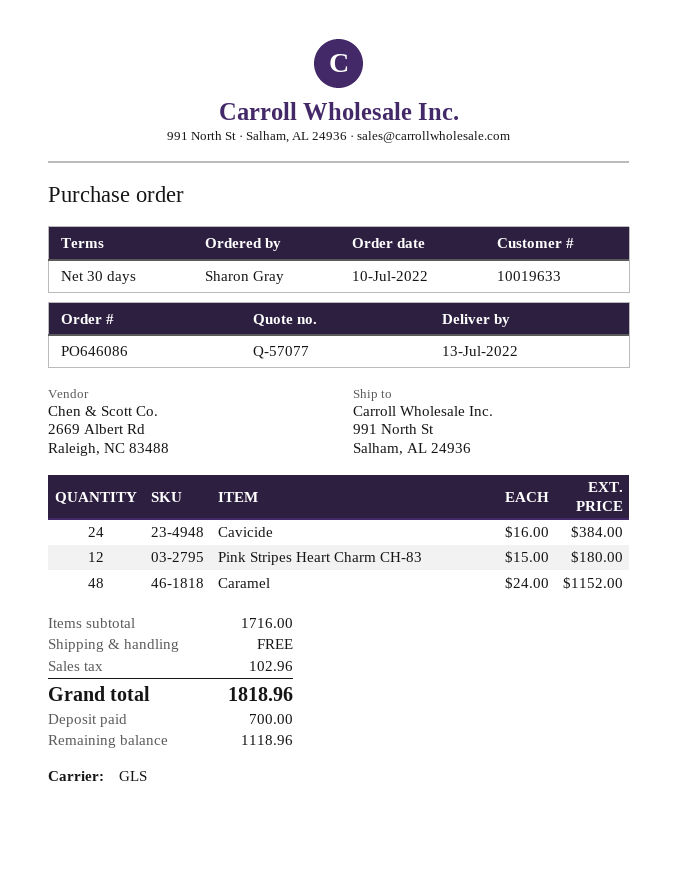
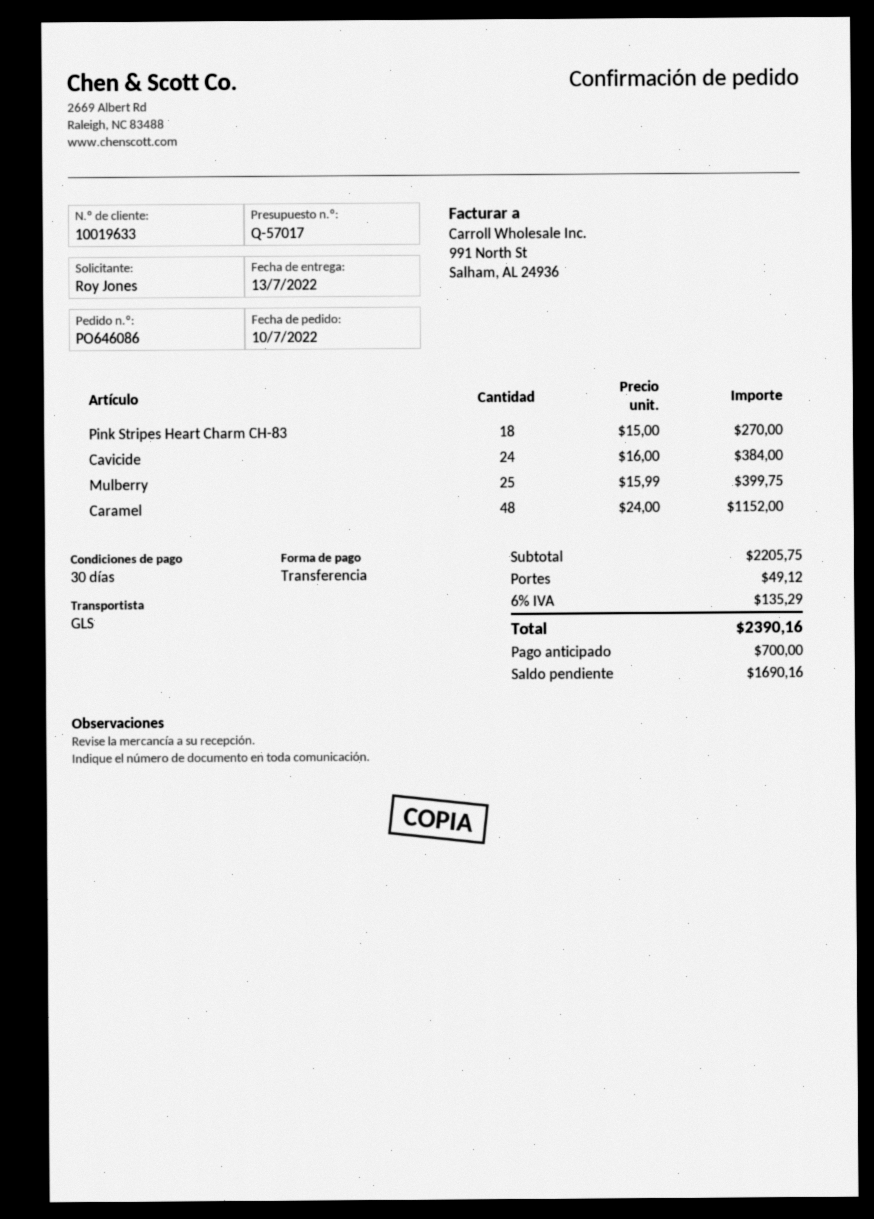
quote number: Q-57077 -> Q-57017
ordered by: Sharon Gray -> Roy Jones
Pink Stripes Heart Charm CH-83: 12 x 15.00 = 180.00 -> 18 x 15.00 = 270.00
Mulberry: none -> 25 x 15.99 = 399.75
subtotal: 1716.00 -> 2205.75
shipping: 0.00 -> 49.12
tax: 102.96 -> 135.29
total: 1818.96 -> 2390.16
balance: 1118.96 -> 1690.16

